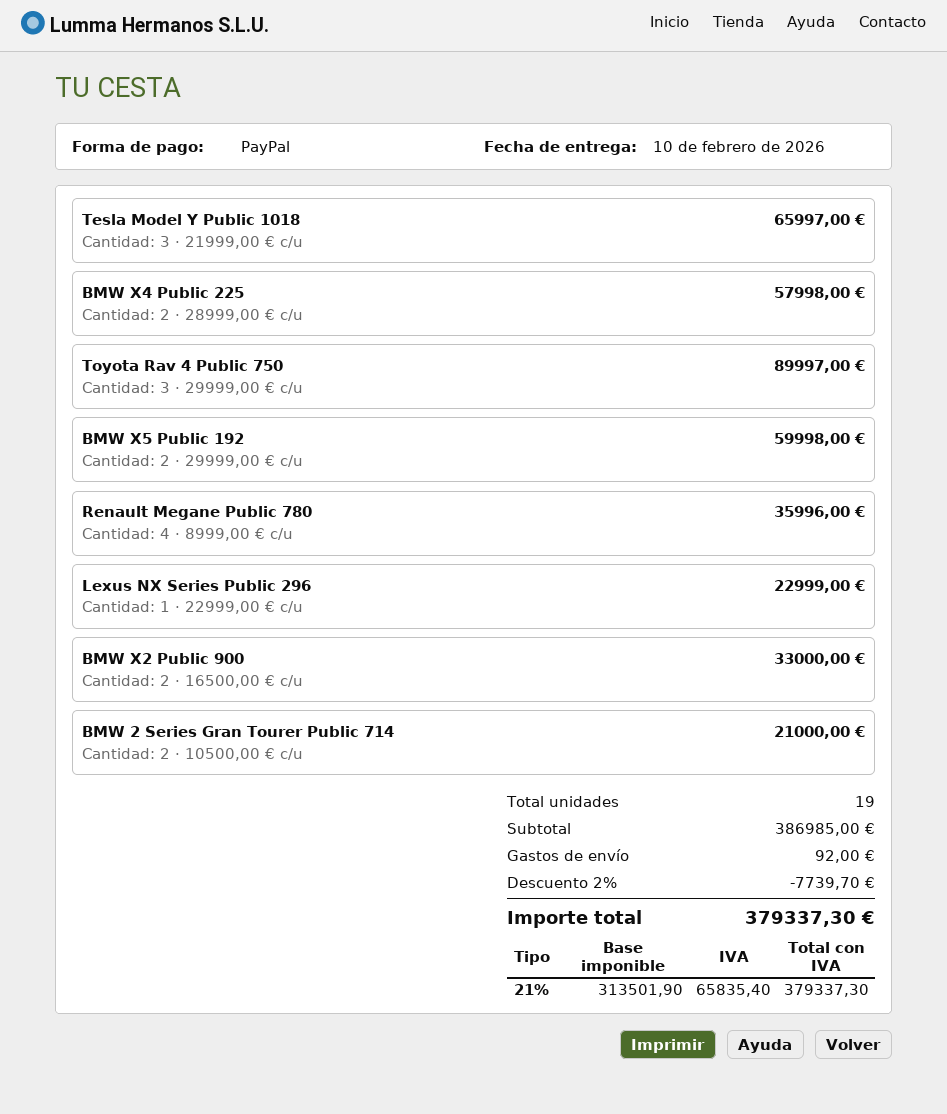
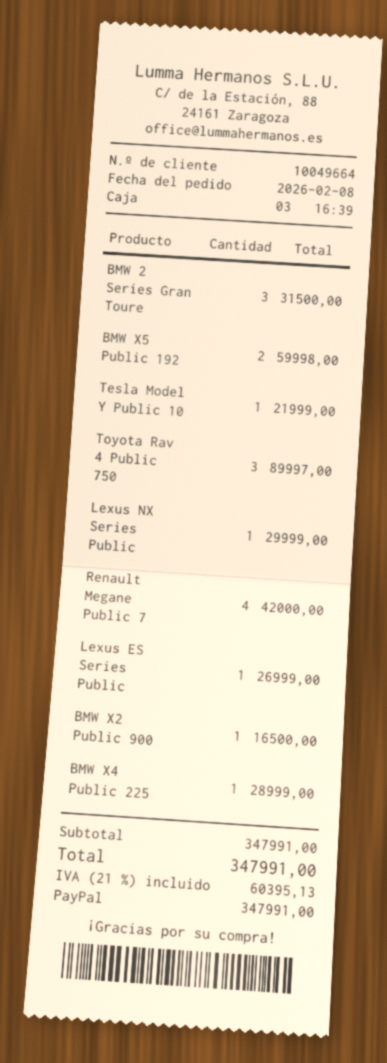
Tesla Model Y Public 1018: 3 for 65997.00 -> 1 for 21999.00
BMW X4 Public 225: 2 for 57998.00 -> 1 for 28999.00
Renault Megane Public 780: 4 for 35996.00 -> 4 for 42000.00
Lexus NX Series Public 296: 1 for 22999.00 -> 1 for 29999.00
BMW X2 Public 900: 2 for 33000.00 -> 1 for 16500.00
BMW 2 Series Gran Tourer Public 714: 2 for 21000.00 -> 3 for 31500.00
Lexus ES Series Public: none -> 1 for 26999.00
subtotal: 386985.00 -> 347991.00
discount: 2% = 7739.70 -> none
shipping: 92.00 -> none
tax: 21% = 65835.40 -> 21% = 60395.13
total: 379337.30 -> 347991.00

